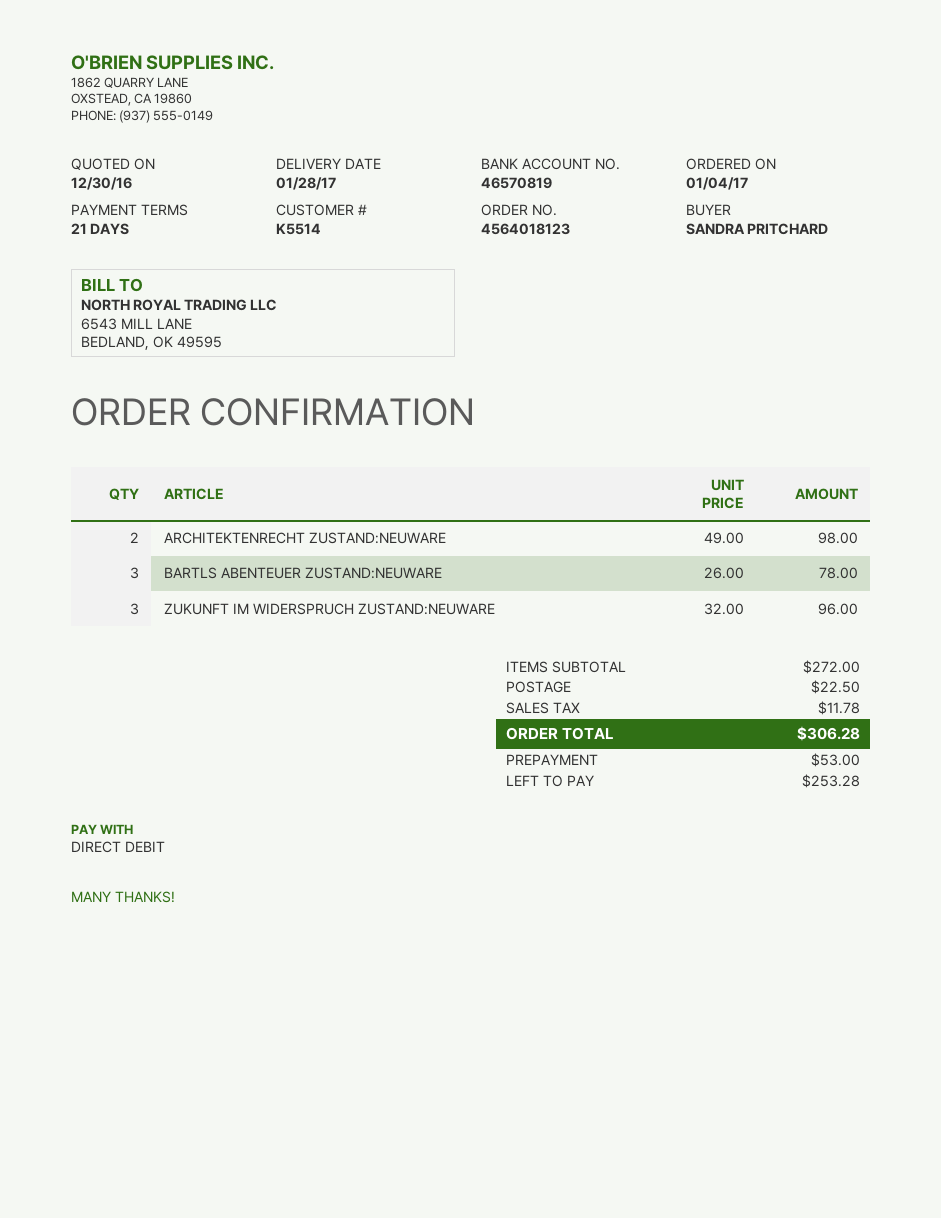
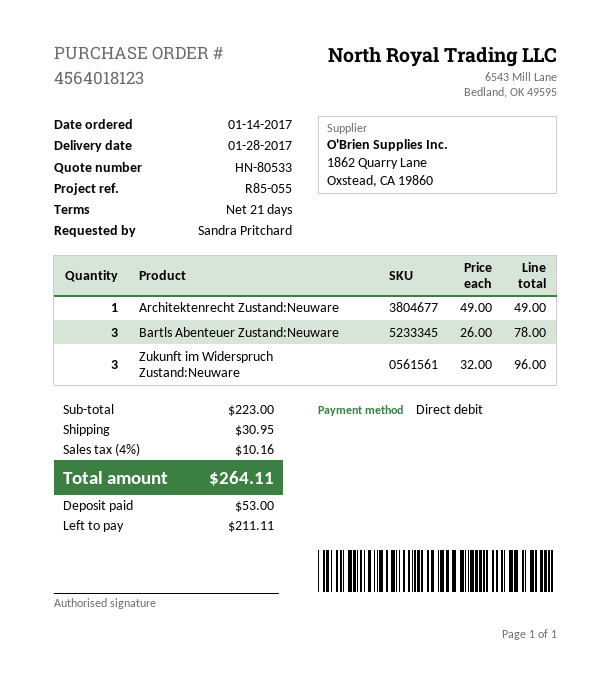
order date: 2017-01-04 -> 2017-01-14
ARCHITEKTENRECHT ZUSTAND:NEUWARE: 2 x 49.00 = 98.00 -> 1 x 49.00 = 49.00
subtotal: 272.00 -> 223.00
shipping: 22.50 -> 30.95
tax: 11.78 -> 10.16
total: 306.28 -> 264.11
balance: 253.28 -> 211.11

